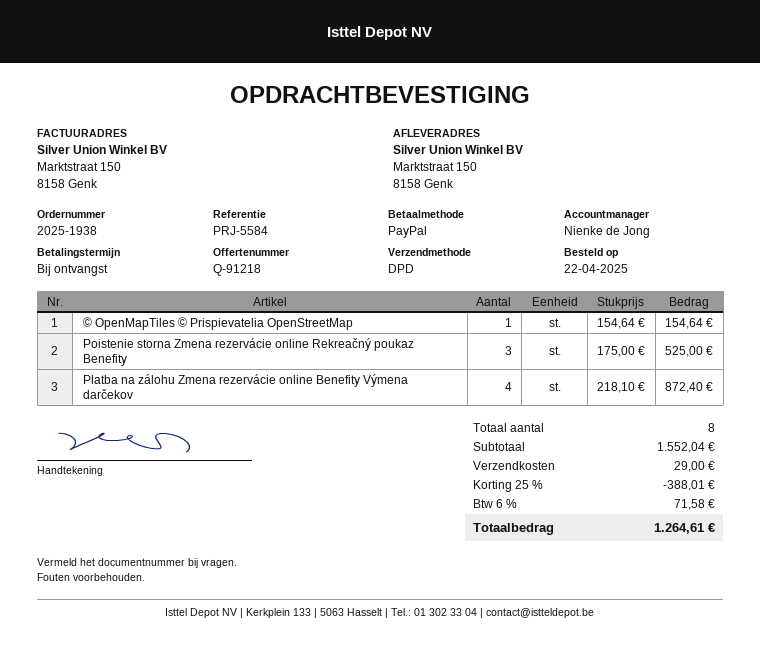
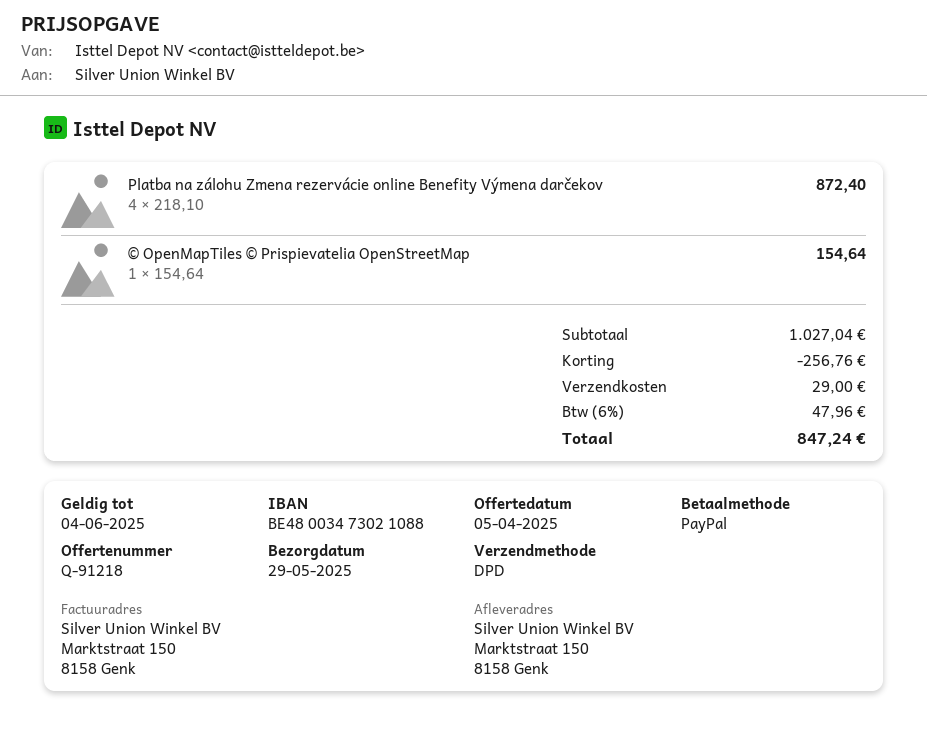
Poistenie storna Zmena rezervácie online Rekreačný poukaz Benefity: 3 x 175.00 = 525.00 -> none
subtotal: 1552.04 -> 1027.04
discount: 388.01 -> 256.76
tax: 6% = 71.58 -> 6% = 47.96
total: 1264.61 -> 847.24

